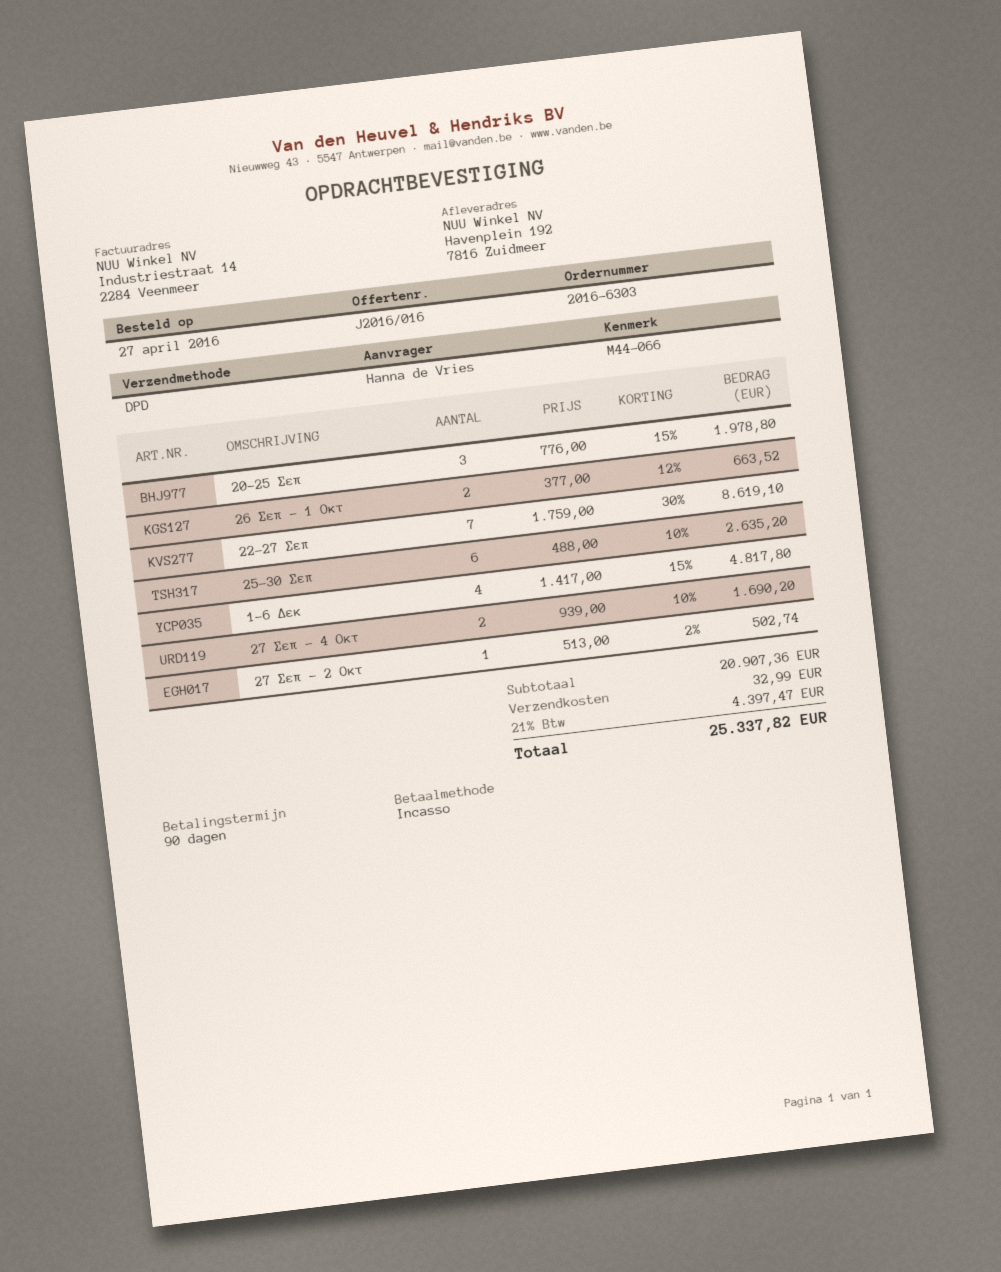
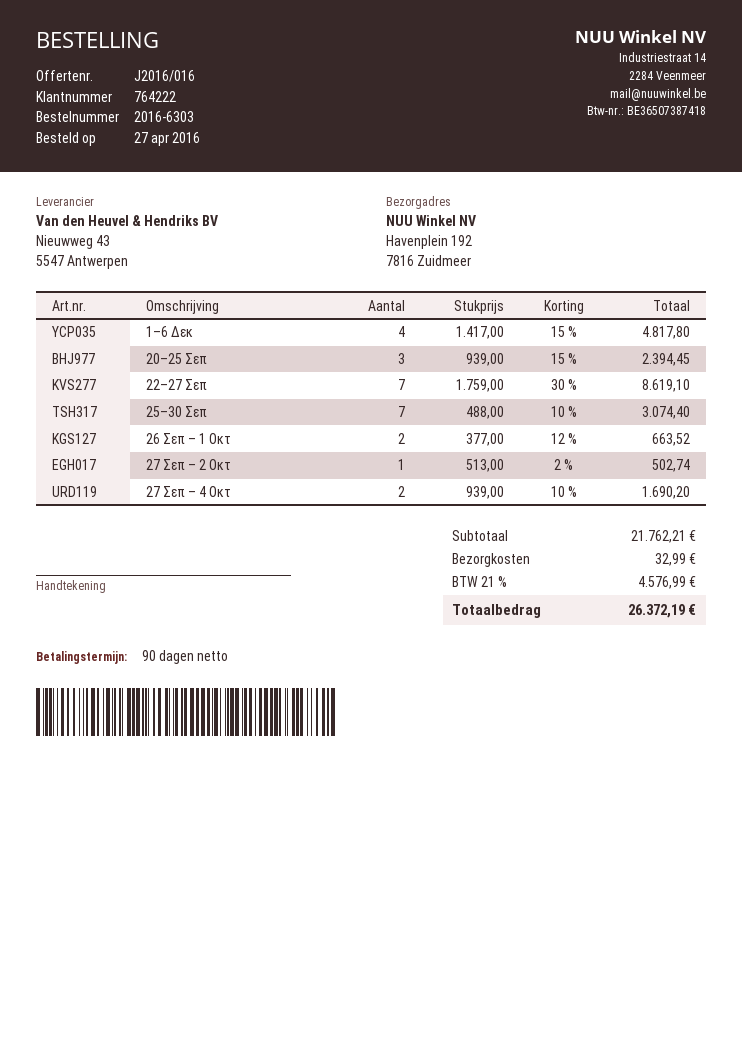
20–25 Σεπ: 3 x 776.00 - 15% = 1978.80 -> 3 x 939.00 - 15% = 2394.45
25–30 Σεπ: 6 x 488.00 - 10% = 2635.20 -> 7 x 488.00 - 10% = 3074.40
subtotal: 20907.36 -> 21762.21
tax: 21% = 4397.47 -> 21% = 4576.99
total: 25337.82 -> 26372.19

